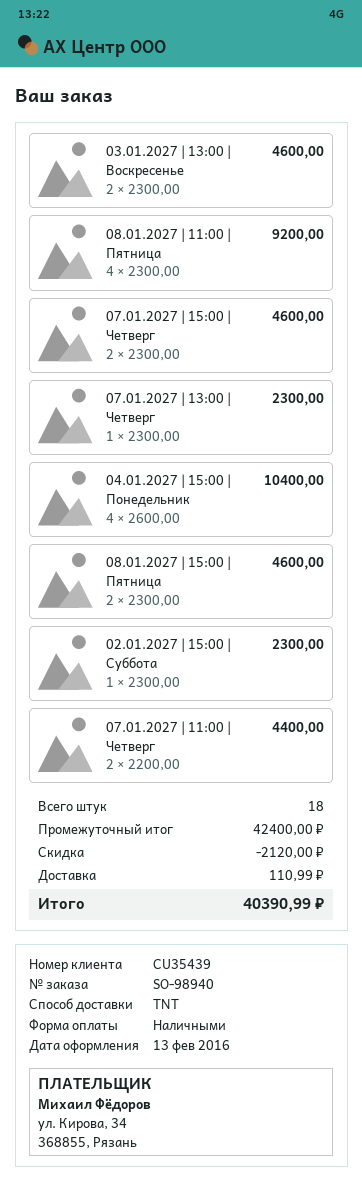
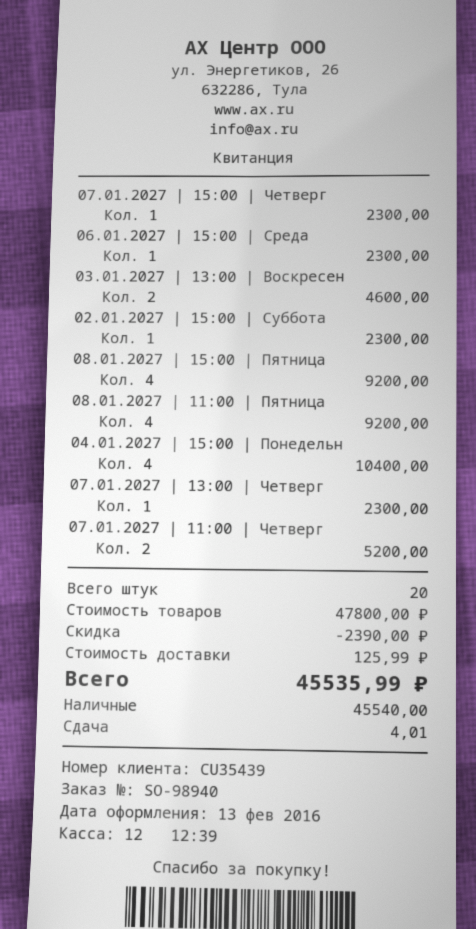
07.01.2027 | 15:00 | Четверг: 2 for 4600.00 -> 1 for 2300.00
08.01.2027 | 15:00 | Пятница: 2 for 4600.00 -> 4 for 9200.00
07.01.2027 | 11:00 | Четверг: 2 for 4400.00 -> 2 for 5200.00
06.01.2027 | 15:00 | Среда: none -> 1 for 2300.00
total quantity: 18 -> 20
subtotal: 42400.00 -> 47800.00
discount: 2120.00 -> 2390.00
shipping: 110.99 -> 125.99
total: 40390.99 -> 45535.99

